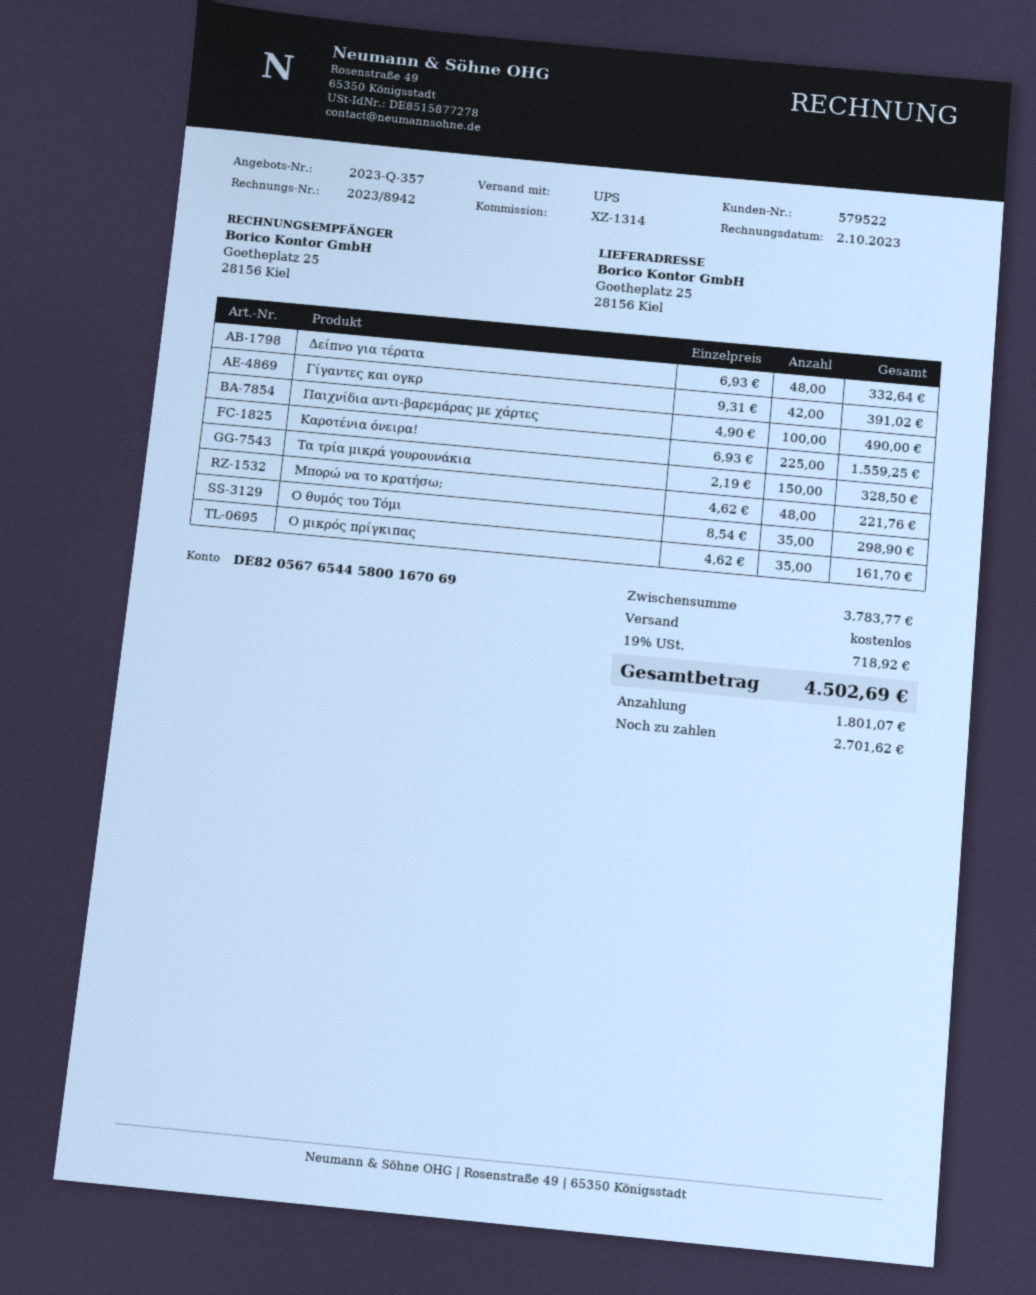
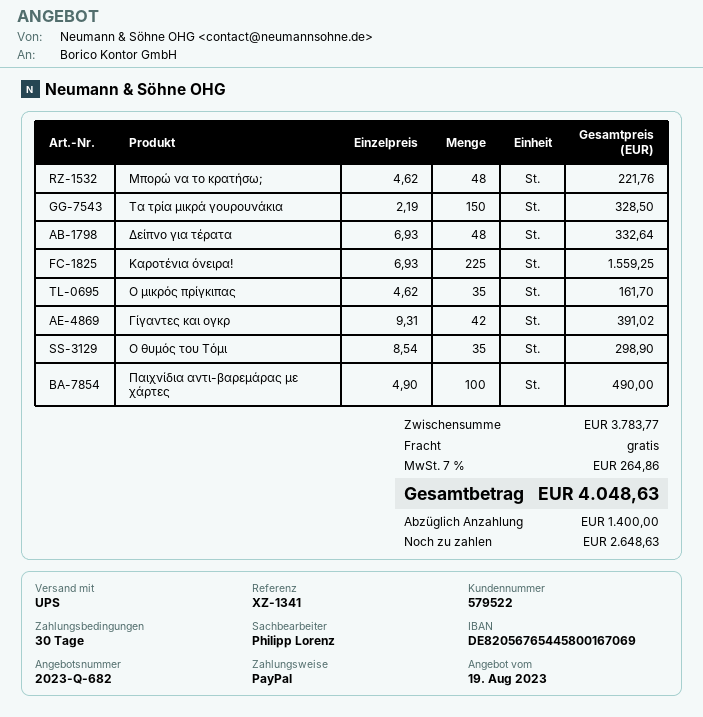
quote number: 2023-Q-357 -> 2023-Q-682
reference: XZ-1314 -> XZ-1341
tax: 19% = 718.92 -> 7% = 264.86
total: 4502.69 -> 4048.63
deposit: 1801.07 -> 1400.00
balance: 2701.62 -> 2648.63

